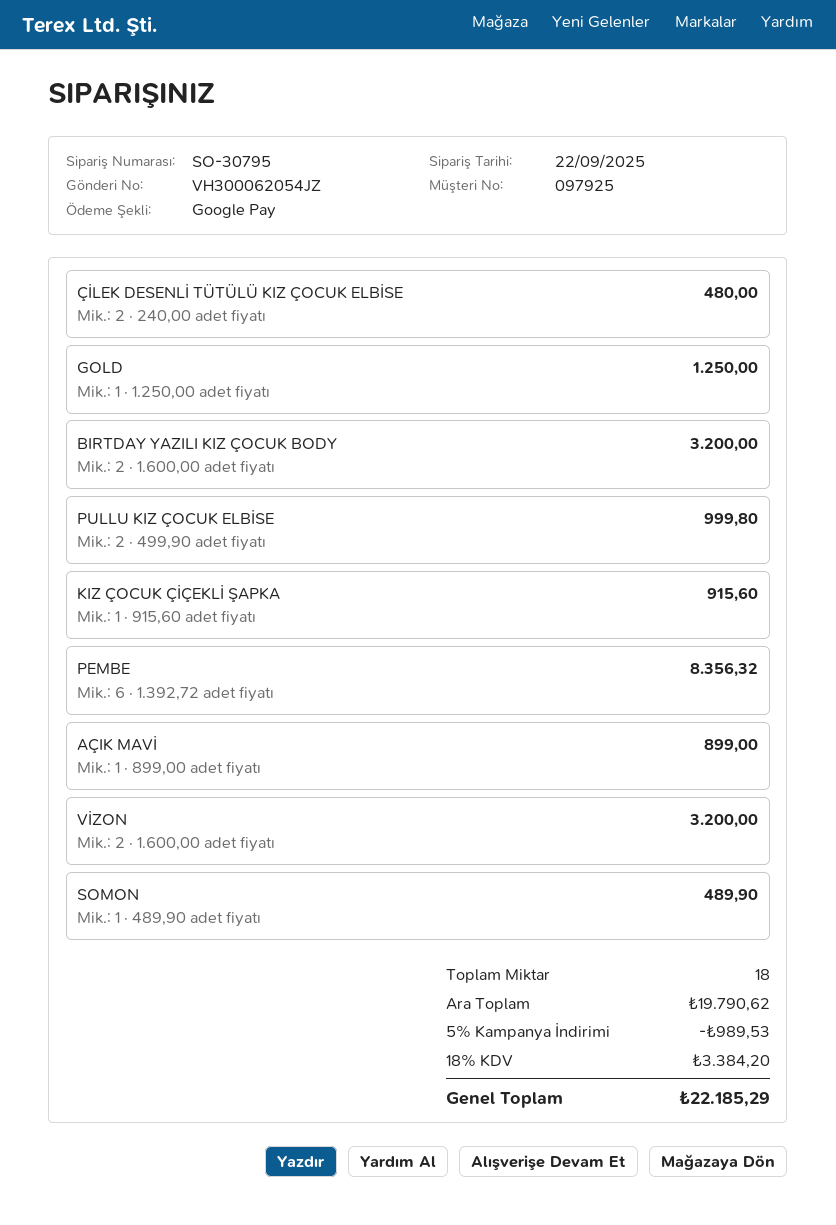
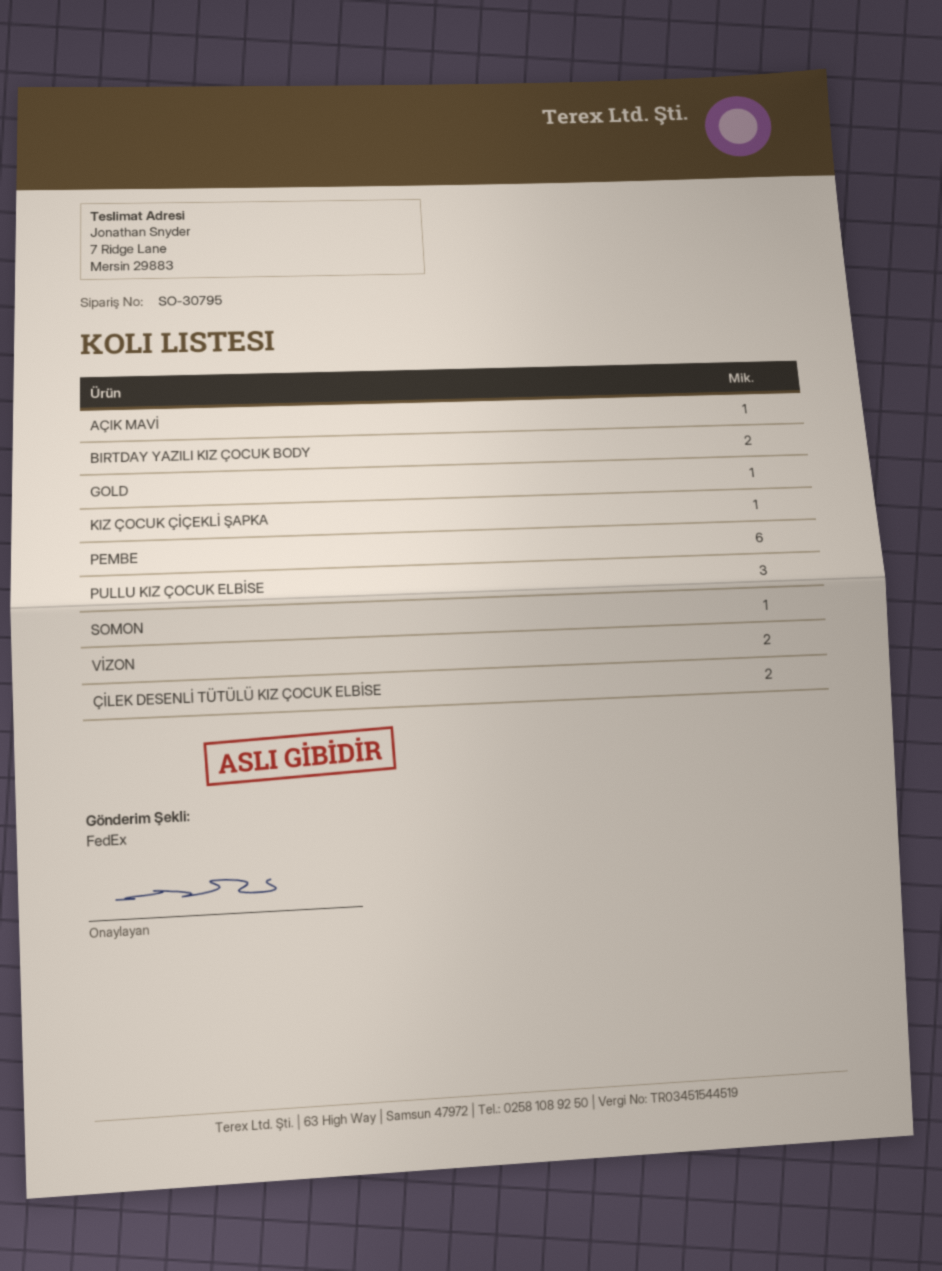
PULLU KIZ ÇOCUK ELBİSE: 2 -> 3

